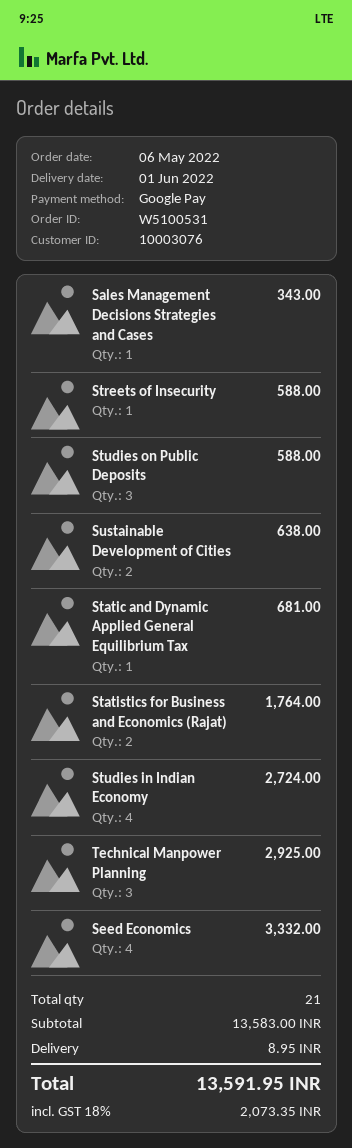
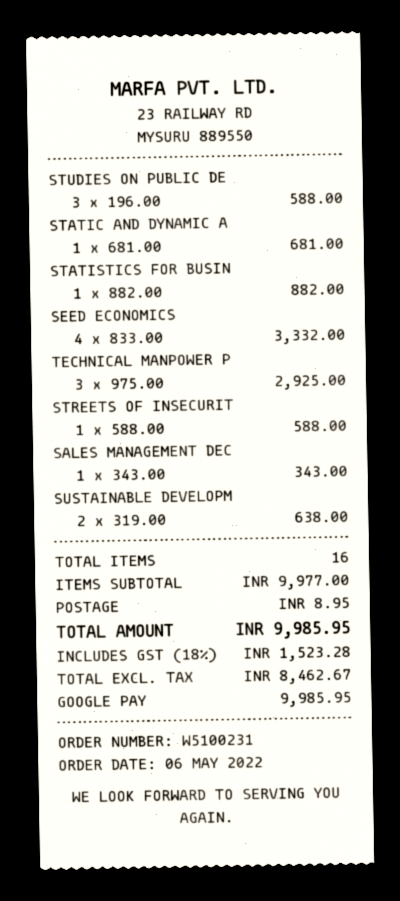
order number: W5100531 -> W5100231
Statistics for Business and Economics (Rajat): 2 for 1764.00 -> 1 for 882.00
Studies in Indian Economy: 4 for 2724.00 -> none
total quantity: 21 -> 16
subtotal: 13583.00 -> 9977.00
tax: 18% = 2073.35 -> 18% = 1523.28
total: 13591.95 -> 9985.95

